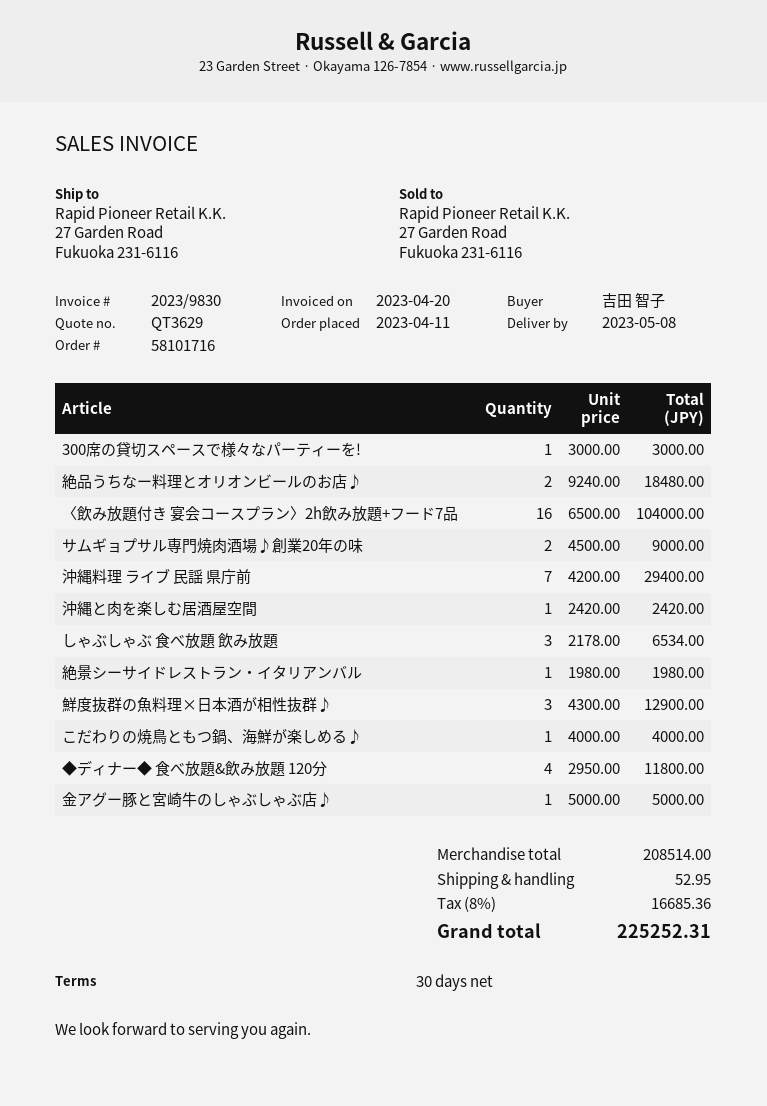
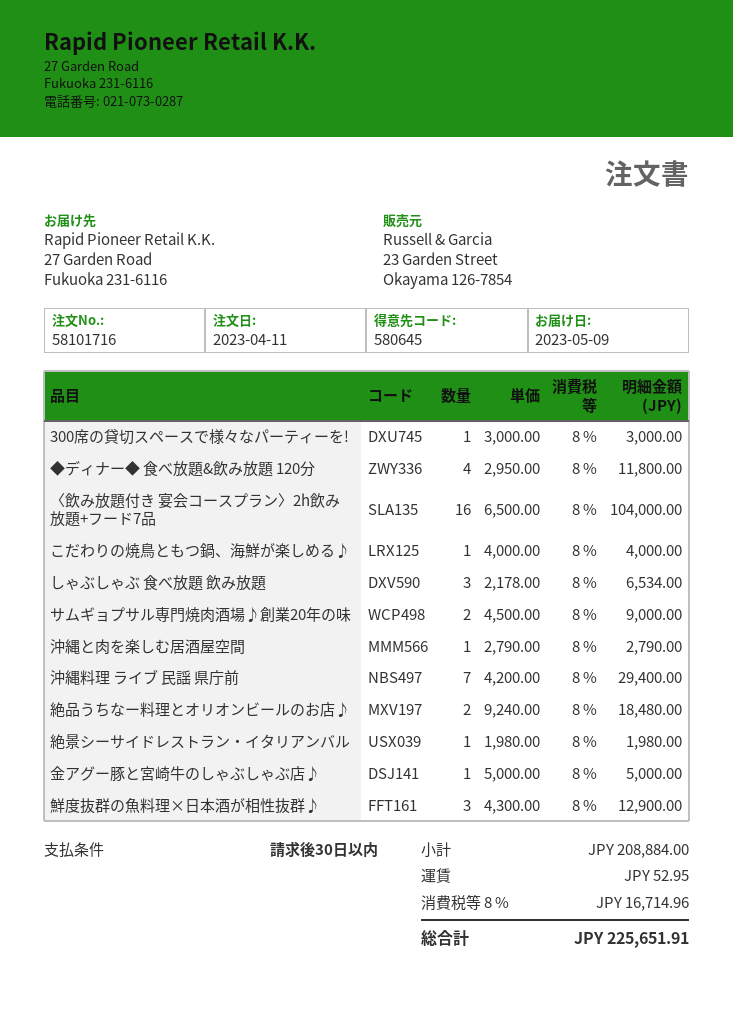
delivery date: 2023-05-08 -> 2023-05-09
沖縄と肉を楽しむ居酒屋空間: 1 x 2420.00 = 2420.00 -> 1 x 2790.00 = 2790.00
subtotal: 208514.00 -> 208884.00
tax: 8% = 16685.36 -> 8% = 16714.96
total: 225252.31 -> 225651.91

